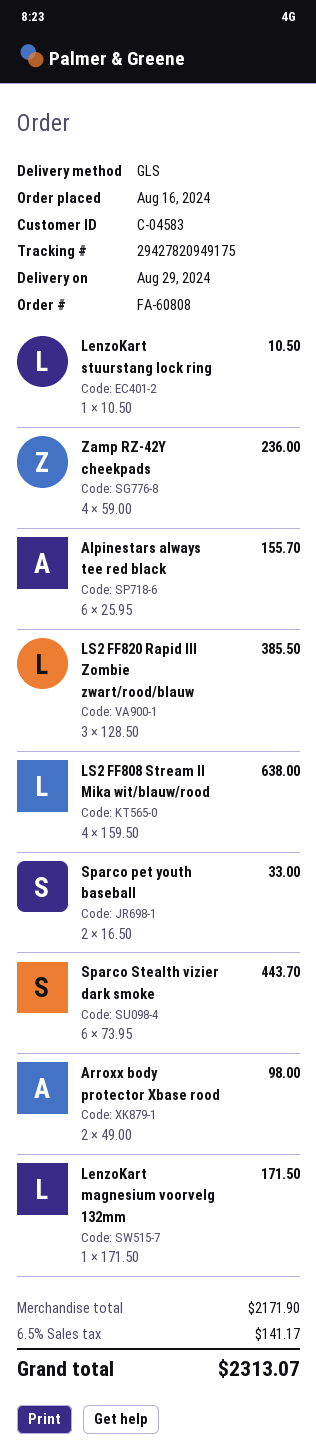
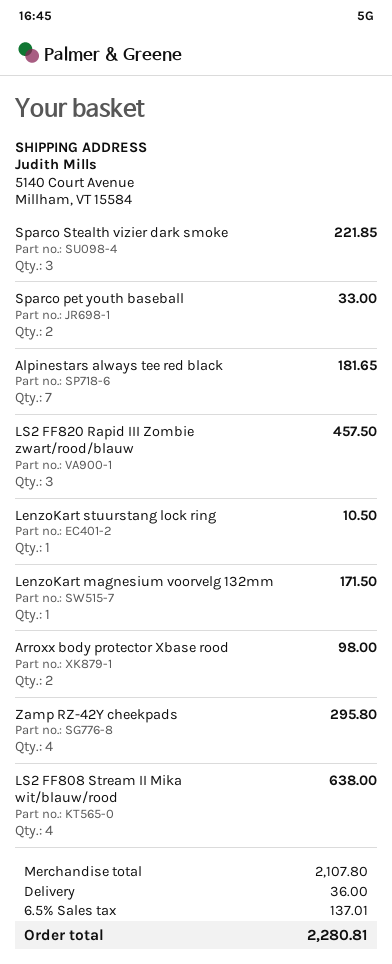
Zamp RZ-42Y cheekpads: 4 for 236.00 -> 4 for 295.80
Alpinestars always tee red black: 6 for 155.70 -> 7 for 181.65
LS2 FF820 Rapid III Zombie zwart/rood/blauw: 3 for 385.50 -> 3 for 457.50
Sparco Stealth vizier dark smoke: 6 for 443.70 -> 3 for 221.85
subtotal: 2171.90 -> 2107.80
shipping: none -> 36.00
tax: 6.5% = 141.17 -> 6.5% = 137.01
total: 2313.07 -> 2280.81

